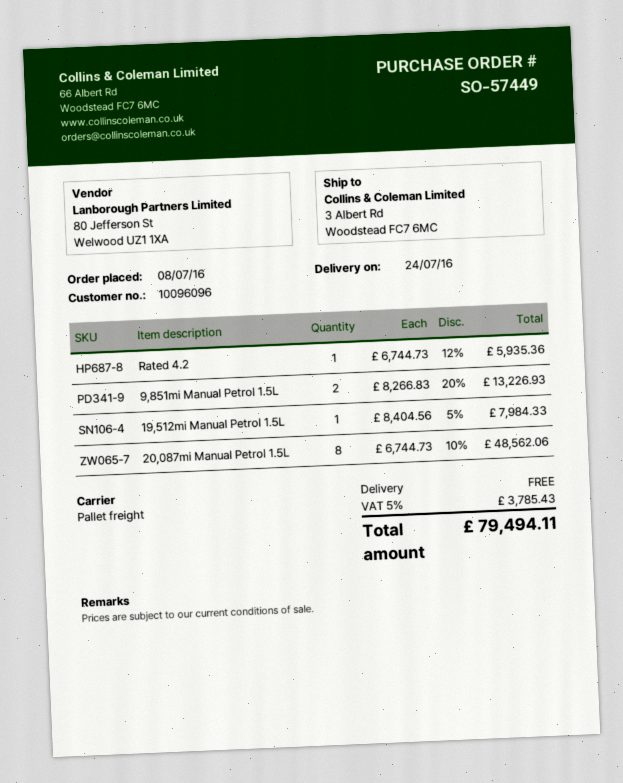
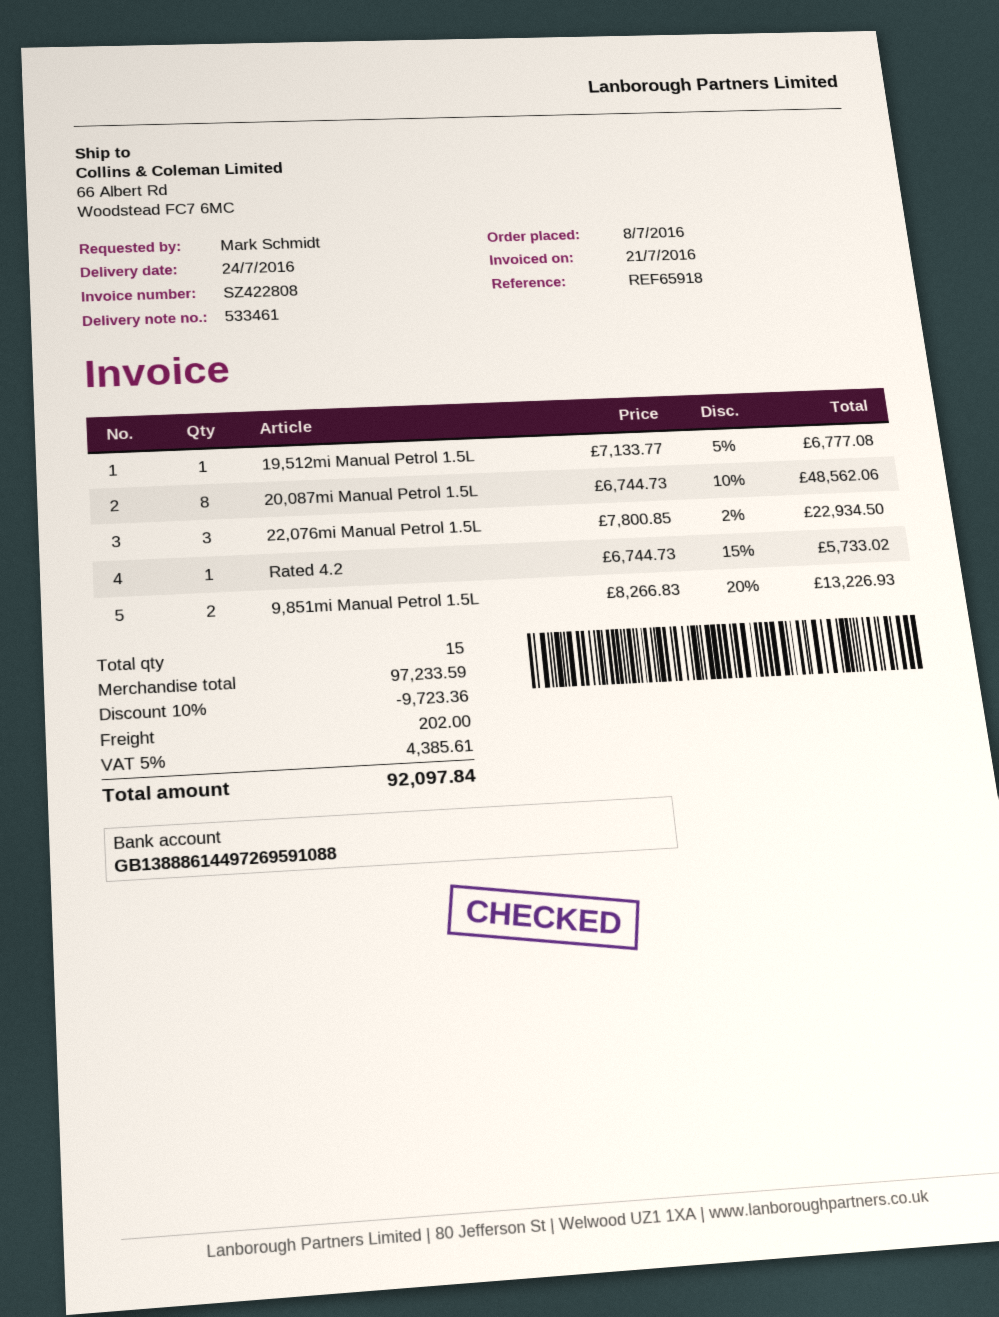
ship to: 3 Albert Rd, Woodstead FC7 6MC -> 66 Albert Rd, Woodstead FC7 6MC
Rated 4.2: 1 x 6744.73 - 12% = 5935.36 -> 1 x 6744.73 - 15% = 5733.02
19,512mi Manual Petrol 1.5L: 1 x 8404.56 - 5% = 7984.33 -> 1 x 7133.77 - 5% = 6777.08
22,076mi Manual Petrol 1.5L: none -> 3 x 7800.85 - 2% = 22934.50
discount: none -> 10% = 9723.36
shipping: 0.00 -> 202.00
tax: 5% = 3785.43 -> 5% = 4385.61
total: 79494.11 -> 92097.84

